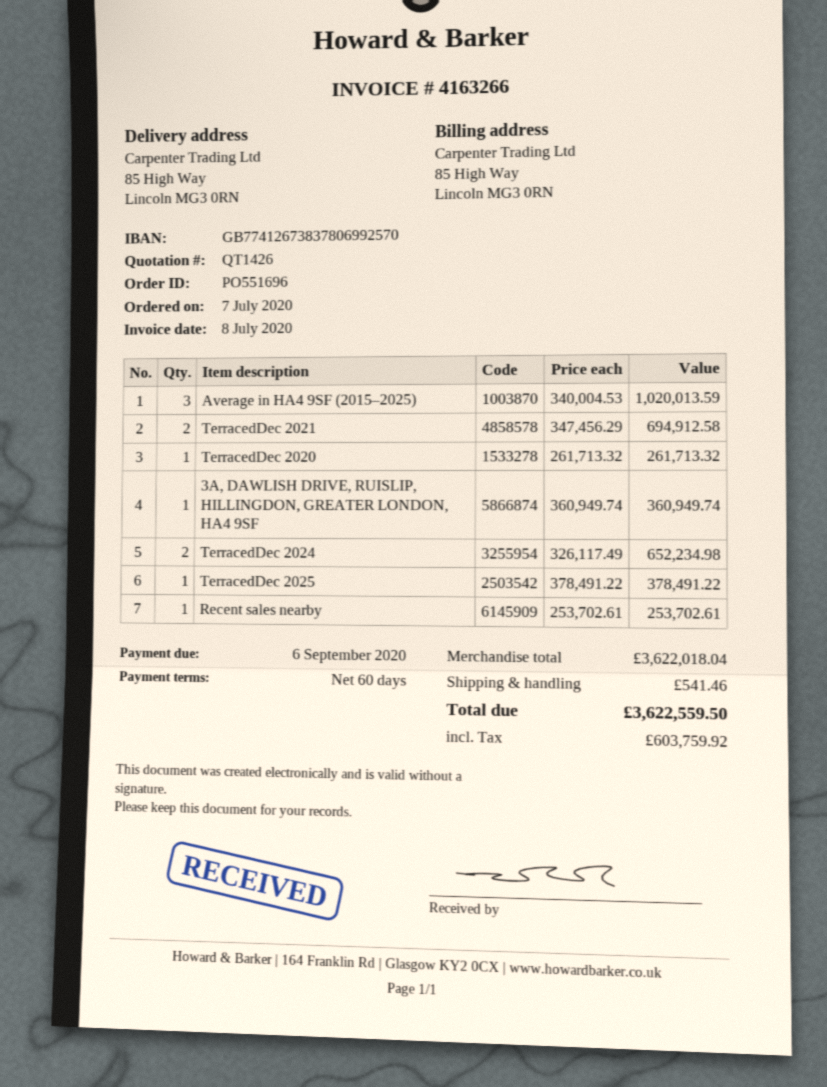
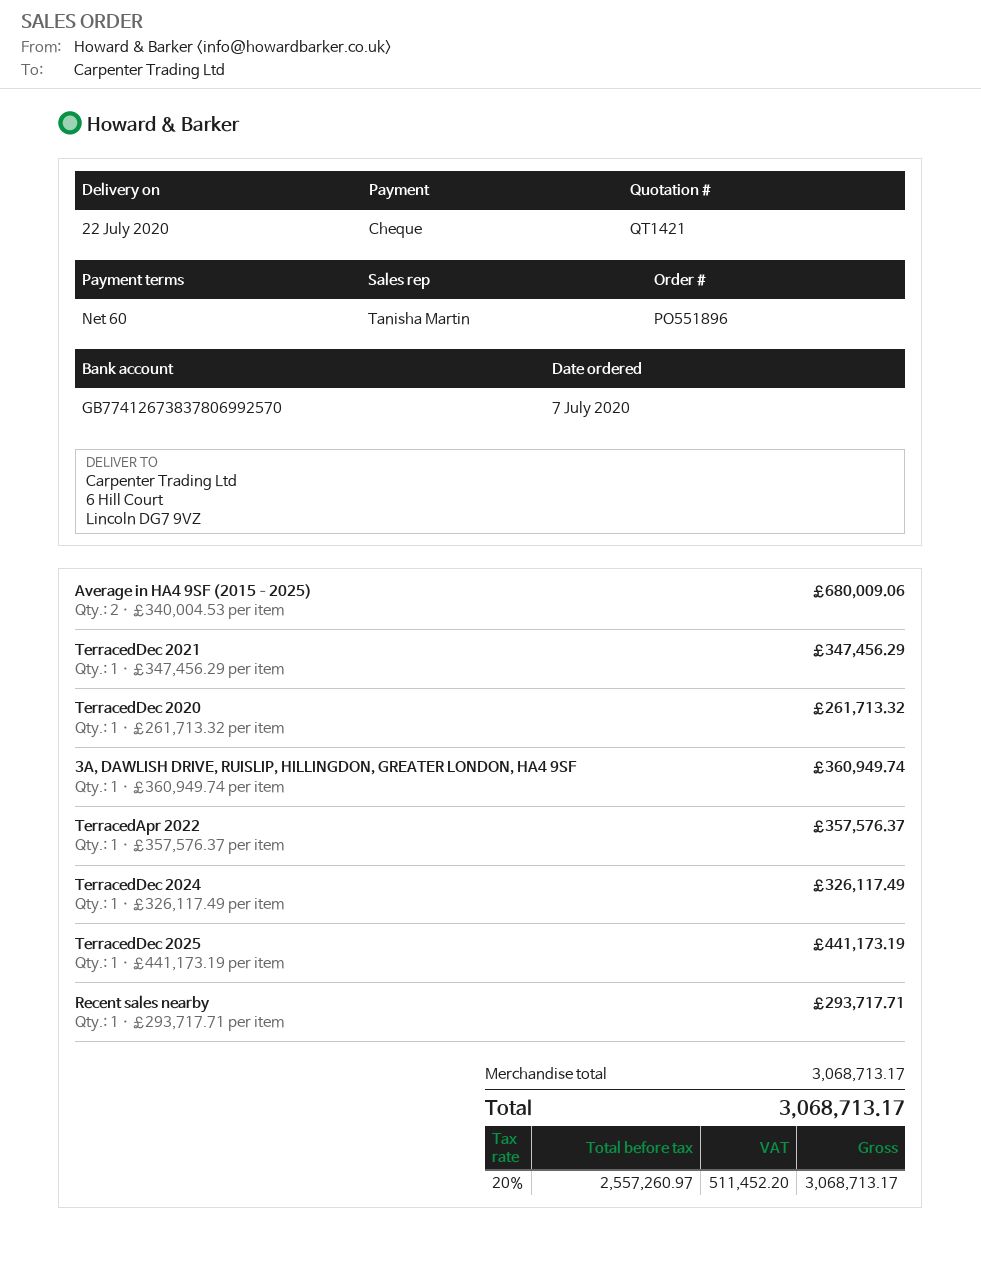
quote number: QT1426 -> QT1421
order number: PO551696 -> PO551896
ship to: 85 High Way, Lincoln MG3 0RN -> 6 Hill Court, Lincoln DG7 9VZ
Average in HA4 9SF (2015–2025): 3 x 340004.53 = 1020013.59 -> 2 x 340004.53 = 680009.06
TerracedDec 2021: 2 x 347456.29 = 694912.58 -> 1 x 347456.29 = 347456.29
TerracedDec 2024: 2 x 326117.49 = 652234.98 -> 1 x 326117.49 = 326117.49
TerracedDec 2025: 1 x 378491.22 = 378491.22 -> 1 x 441173.19 = 441173.19
Recent sales nearby: 1 x 253702.61 = 253702.61 -> 1 x 293717.71 = 293717.71
TerracedApr 2022: none -> 1 x 357576.37 = 357576.37
subtotal: 3622018.04 -> 3068713.17
shipping: 541.46 -> none
tax: 603759.92 -> 511452.20
total: 3622559.50 -> 3068713.17

